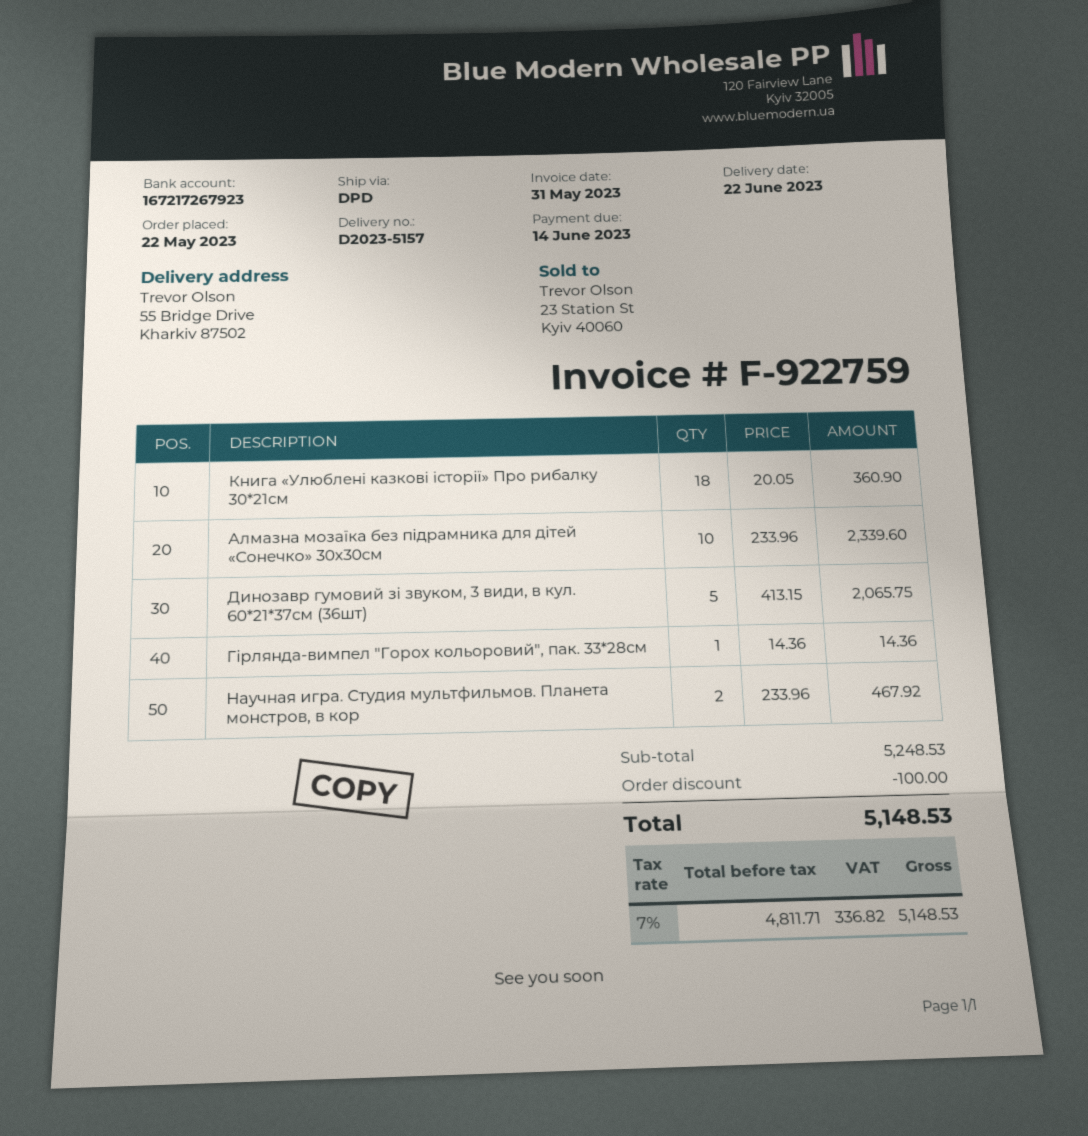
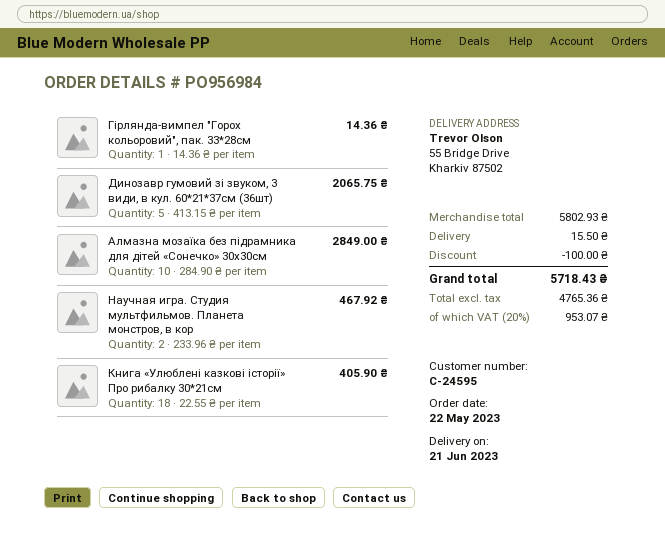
delivery date: 2023-06-22 -> 2023-06-21
Книга «Улюблені казкові історії» Про рибалку 30*21см: 18 x 20.05 = 360.90 -> 18 x 22.55 = 405.90
Алмазна мозаїка без підрамника для дітей «Сонечко» 30х30см: 10 x 233.96 = 2339.60 -> 10 x 284.90 = 2849.00
subtotal: 5248.53 -> 5802.93
shipping: none -> 15.50
net: 4811.71 -> 4765.36
tax: 7% = 336.82 -> 20% = 953.07
total: 5148.53 -> 5718.43

